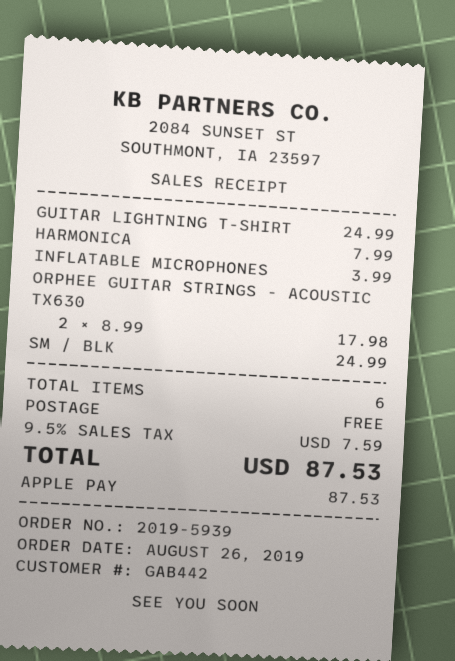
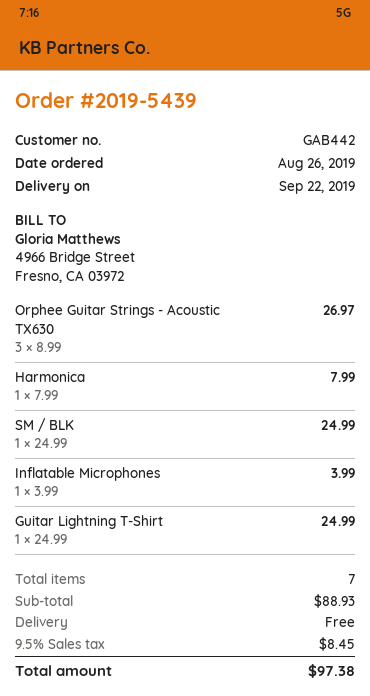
order number: 2019-5939 -> 2019-5439
ORPHEE GUITAR STRINGS - ACOUSTIC TX630: 2 x 8.99 = 17.98 -> 3 x 8.99 = 26.97
total quantity: 6 -> 7
tax: 9.5% = 7.59 -> 9.5% = 8.45
total: 87.53 -> 97.38

